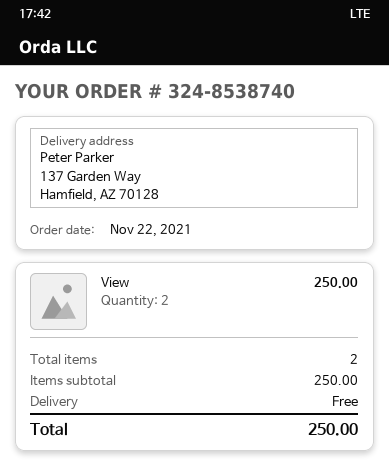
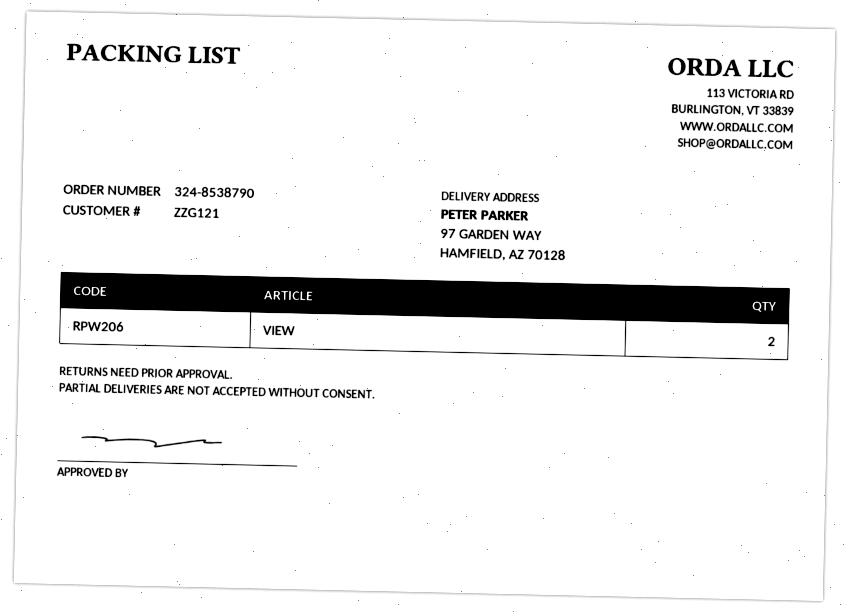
order number: 324-8538740 -> 324-8538790
ship to: 137 Garden Way, Hamfield, AZ 70128 -> 97 GARDEN WAY, HAMFIELD, AZ 70128

